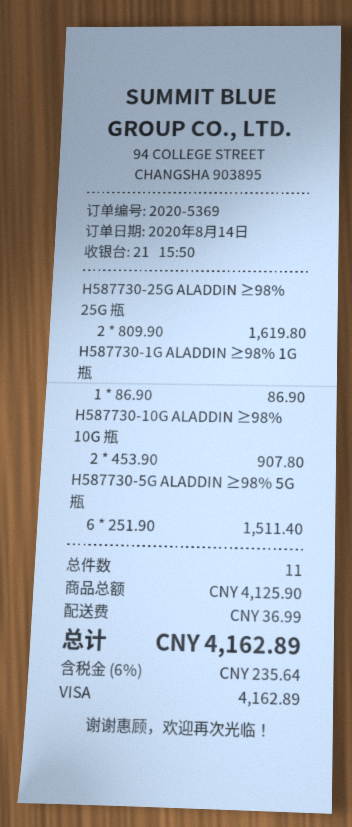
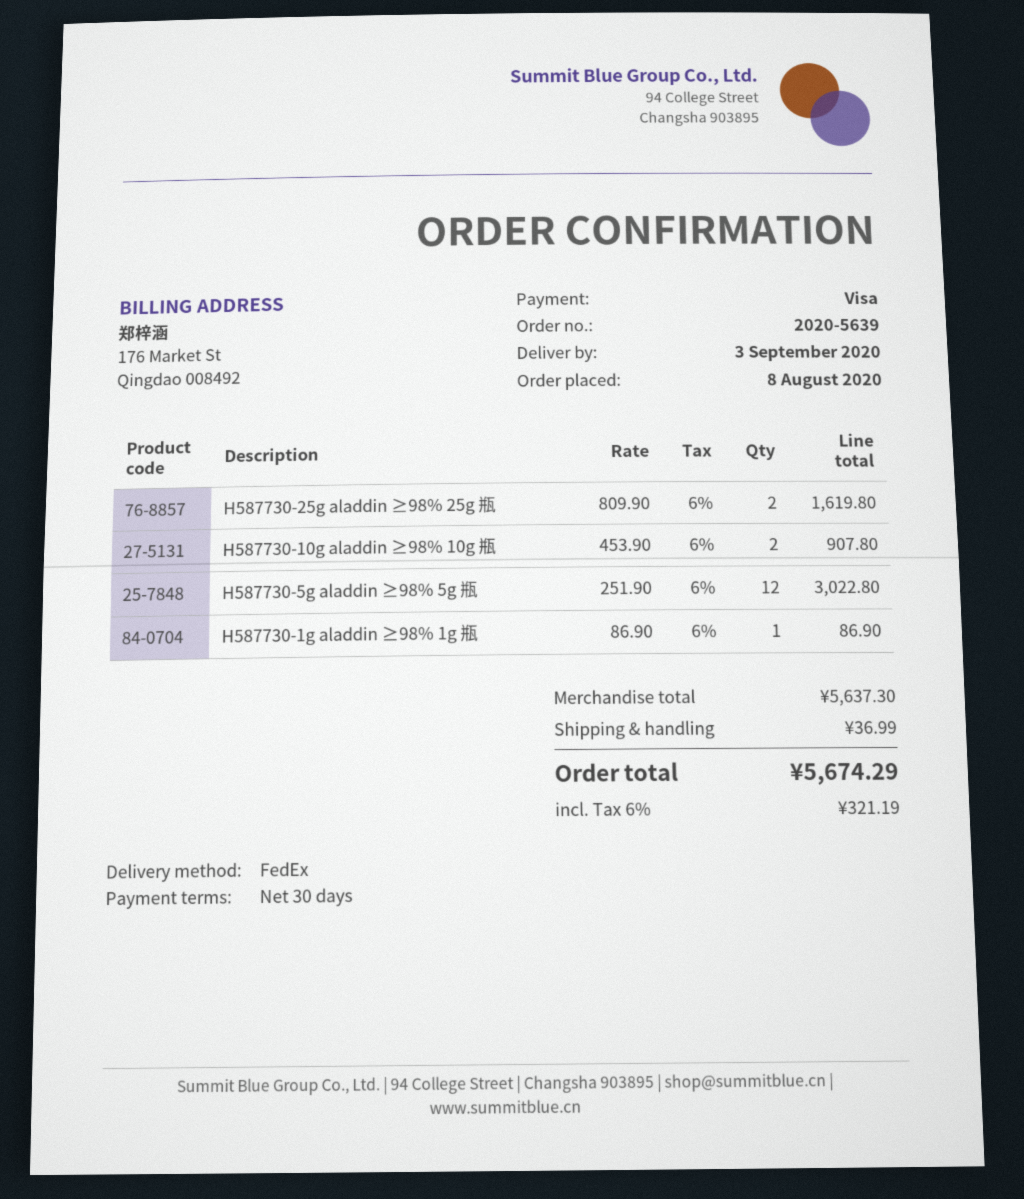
order number: 2020-5369 -> 2020-5639
order date: 2020-08-14 -> 2020-08-08
H587730-5G ALADDIN ≥98% 5G 瓶: 6 x 251.90 = 1511.40 -> 12 x 251.90 = 3022.80
subtotal: 4125.90 -> 5637.30
tax: 6% = 235.64 -> 6% = 321.19
total: 4162.89 -> 5674.29

